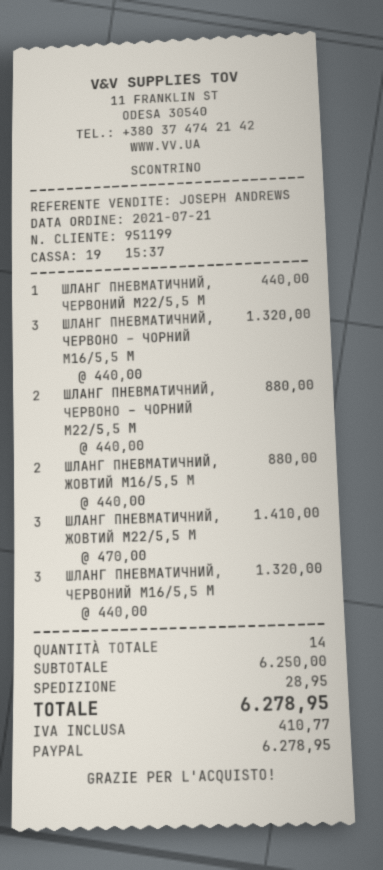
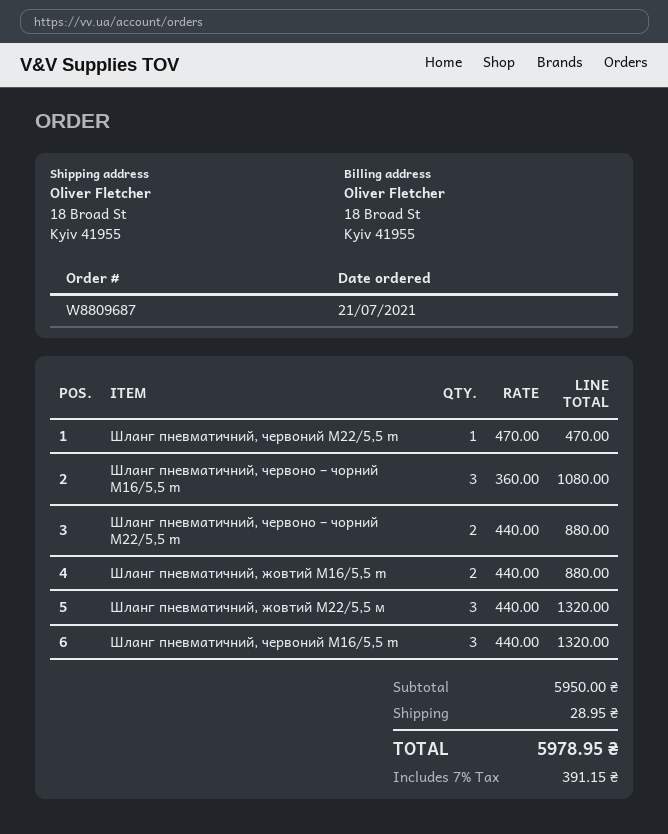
ШЛАНГ ПНЕВМАТИЧНИЙ, ЧЕРВОНИЙ M22/5,5 M: 1 x 440.00 = 440.00 -> 1 x 470.00 = 470.00
ШЛАНГ ПНЕВМАТИЧНИЙ, ЧЕРВОНО – ЧОРНИЙ M16/5,5 M: 3 x 440.00 = 1320.00 -> 3 x 360.00 = 1080.00
ШЛАНГ ПНЕВМАТИЧНИЙ, ЖОВТИЙ M22/5,5 М: 3 x 470.00 = 1410.00 -> 3 x 440.00 = 1320.00
subtotal: 6250.00 -> 5950.00
tax: 410.77 -> 391.15
total: 6278.95 -> 5978.95

